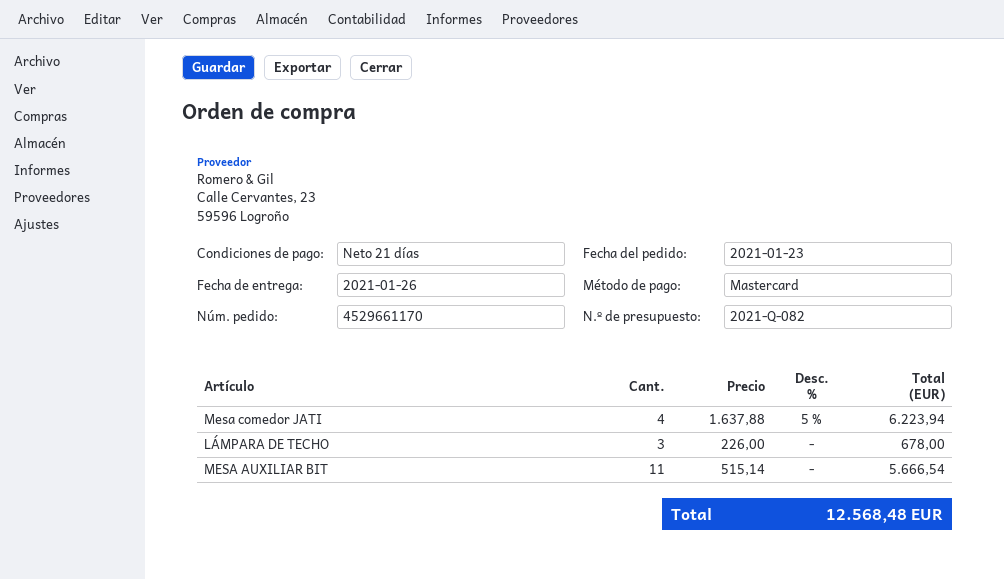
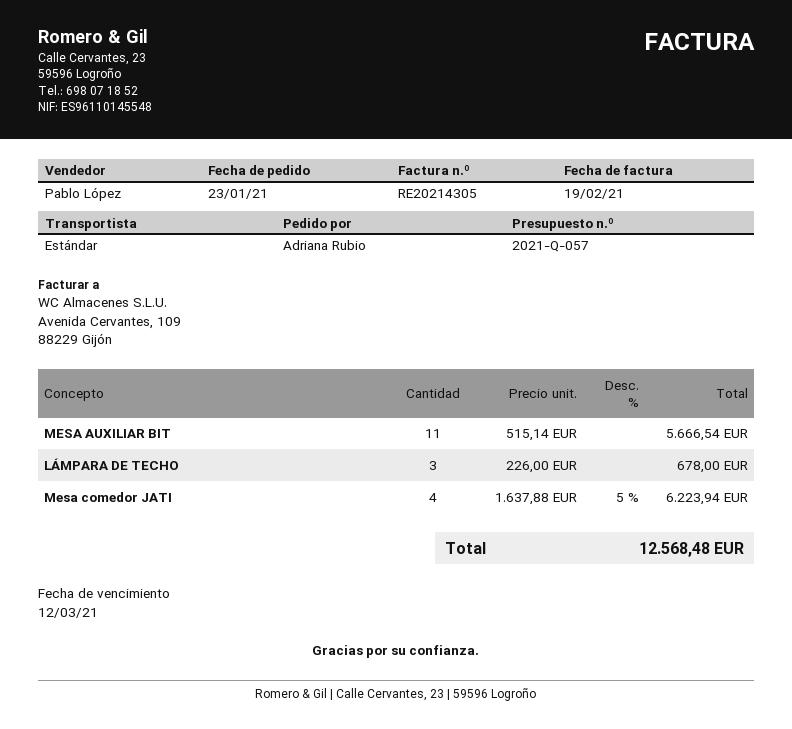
quote number: 2021-Q-082 -> 2021-Q-057

